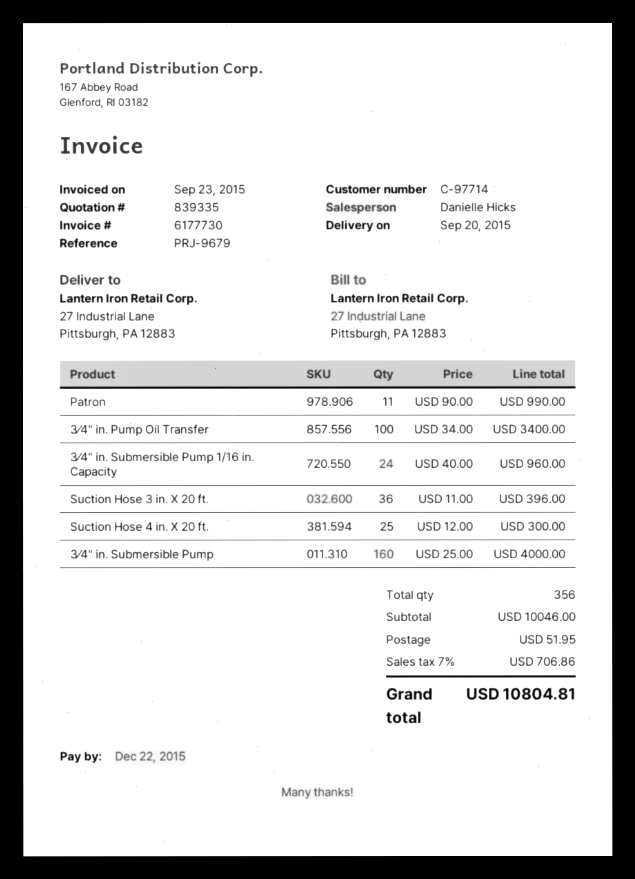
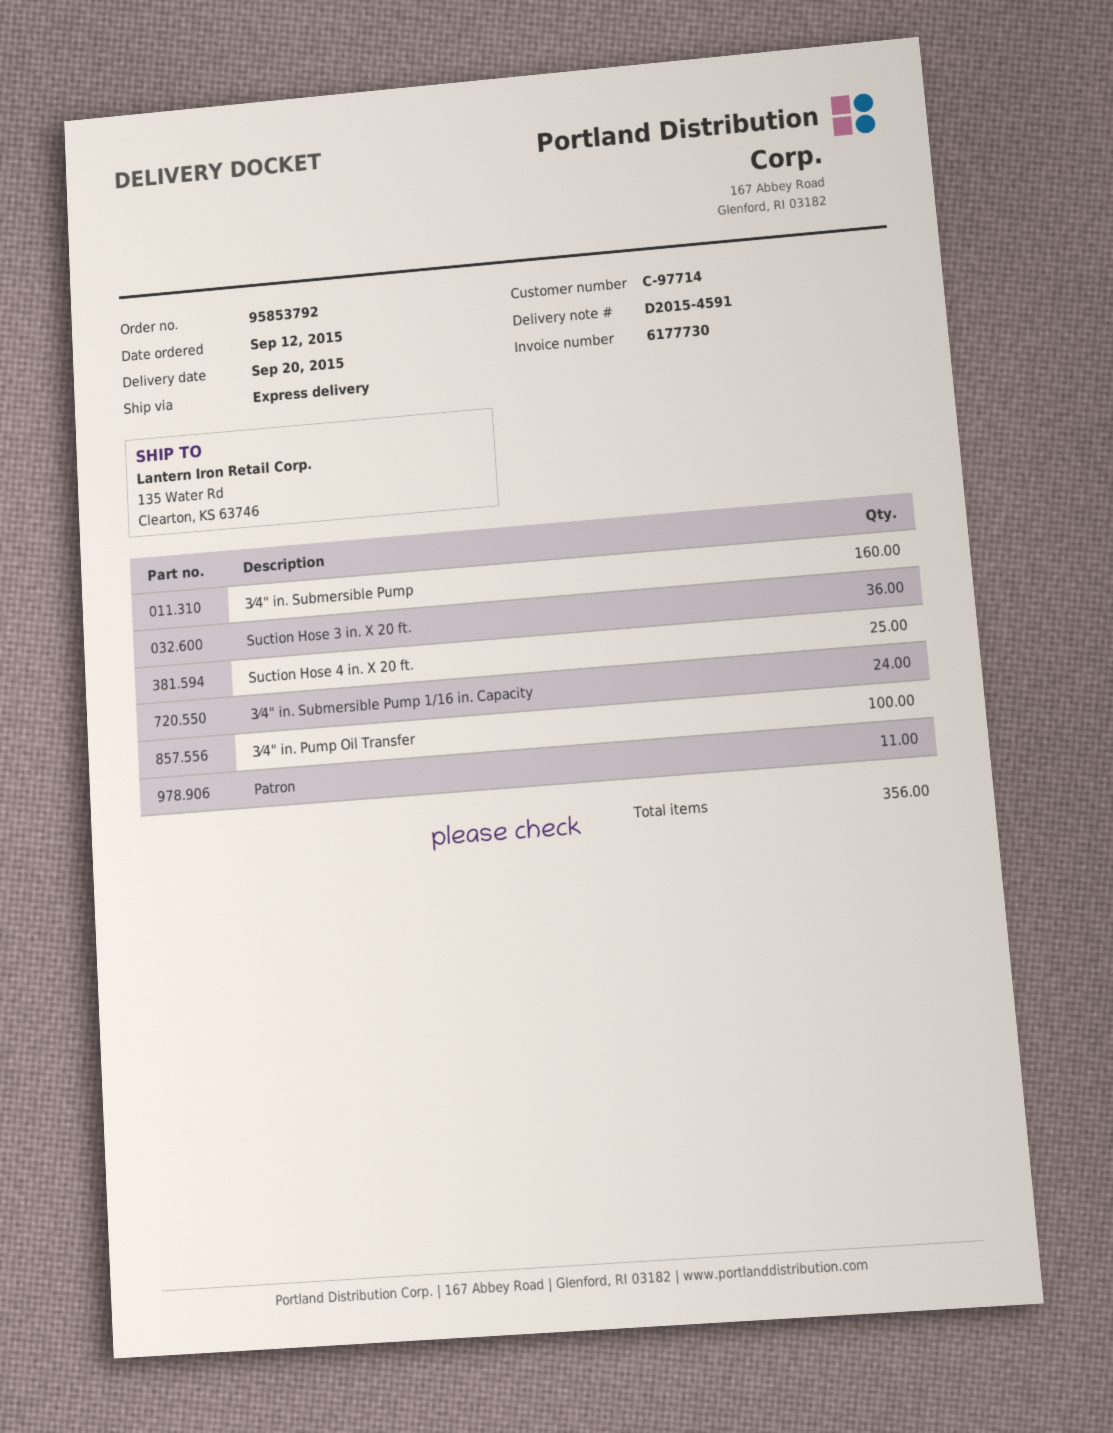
ship to: 27 Industrial Lane, Pittsburgh, PA 12883 -> 135 Water Rd, Clearton, KS 63746

